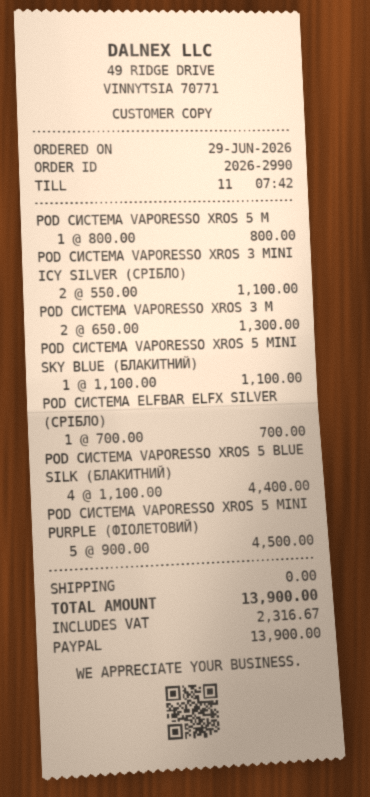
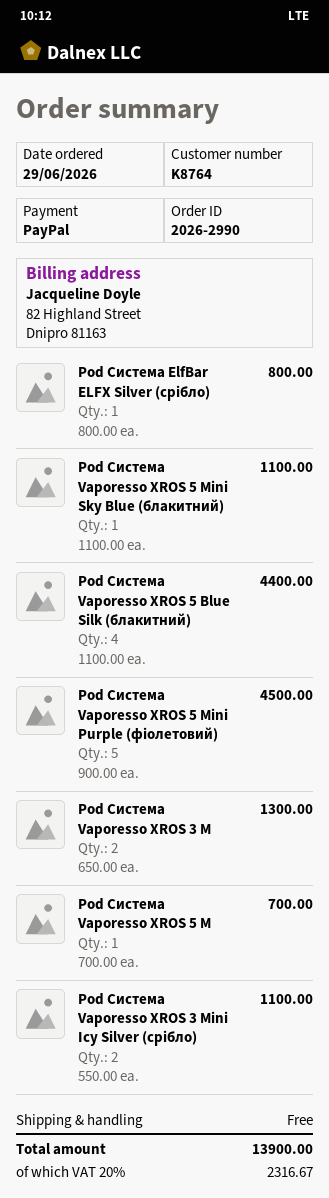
POD СИСТЕМА VAPORESSO XROS 5 M: 1 x 800.00 = 800.00 -> 1 x 700.00 = 700.00
POD СИСТЕМА ELFBAR ELFX SILVER (СРІБЛО): 1 x 700.00 = 700.00 -> 1 x 800.00 = 800.00

